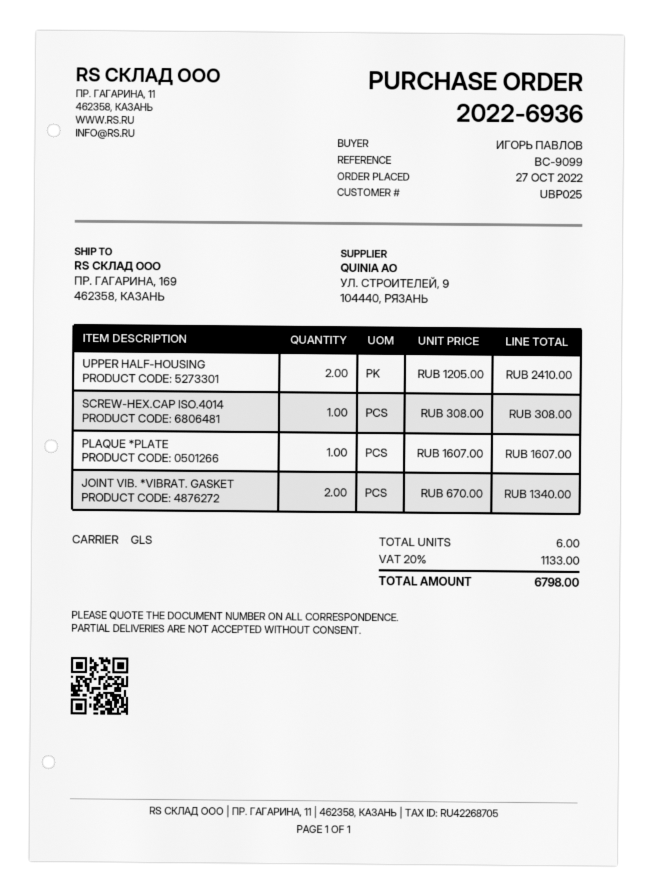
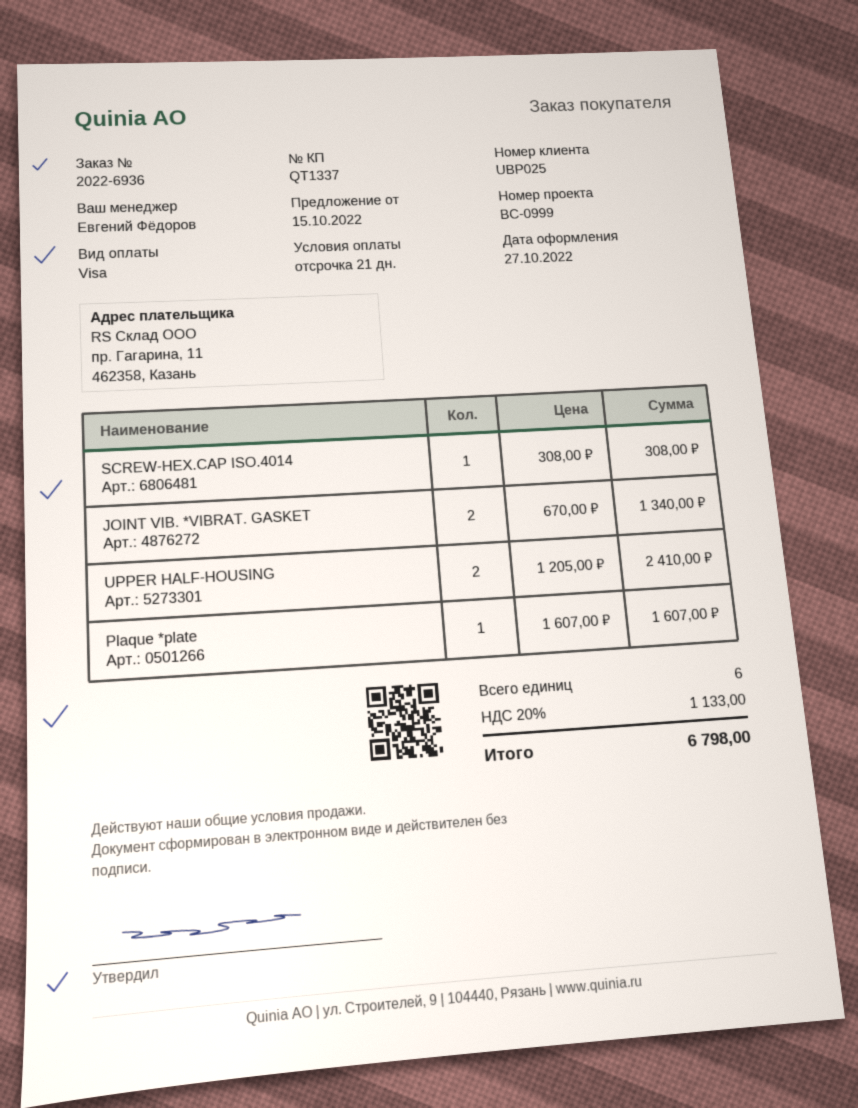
reference: BC-9099 -> BC-0999

